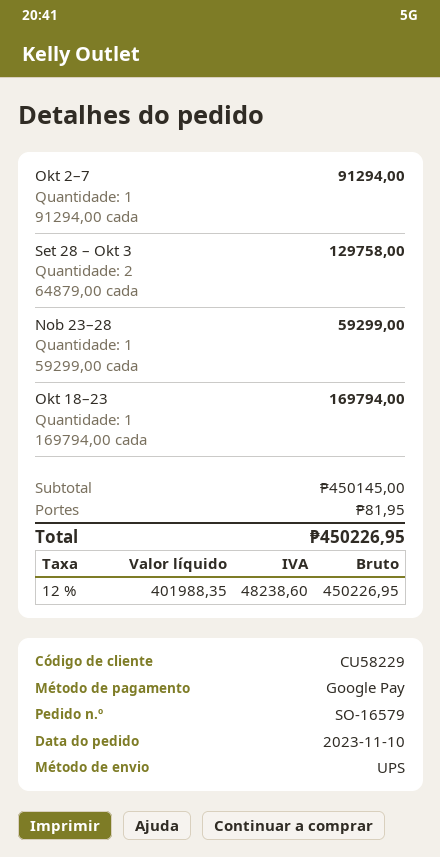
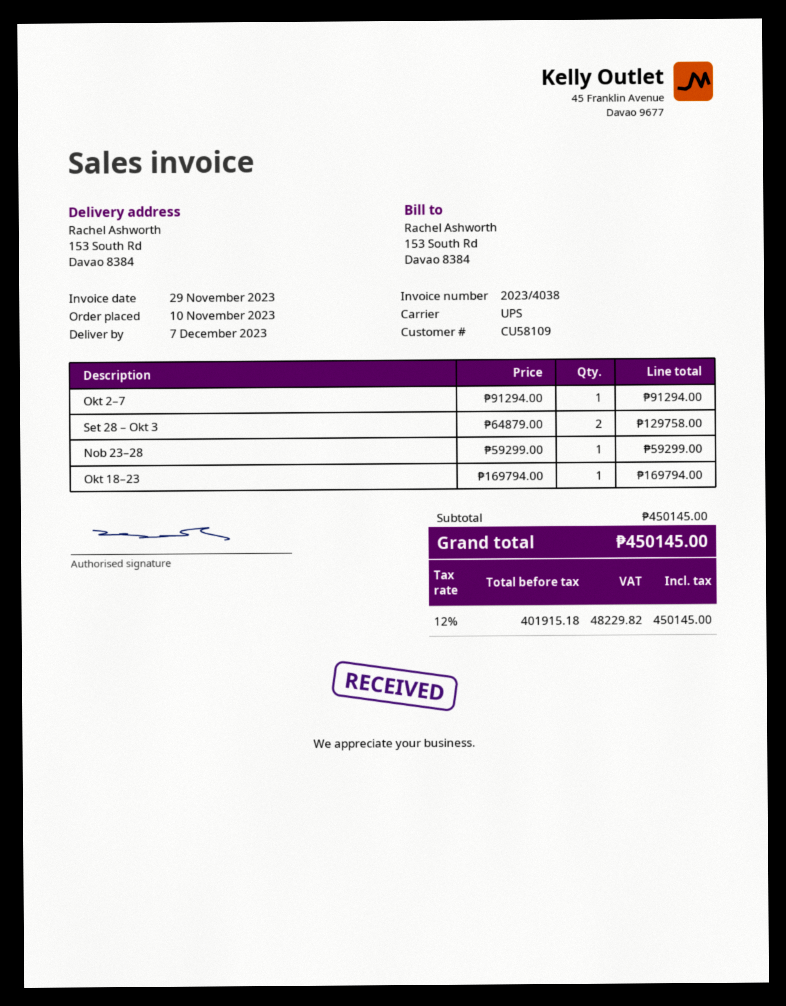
customer number: CU58229 -> CU58109
shipping: 81.95 -> none
net: 401988.35 -> 401915.18
tax: 12% = 48238.60 -> 12% = 48229.82
total: 450226.95 -> 450145.00

